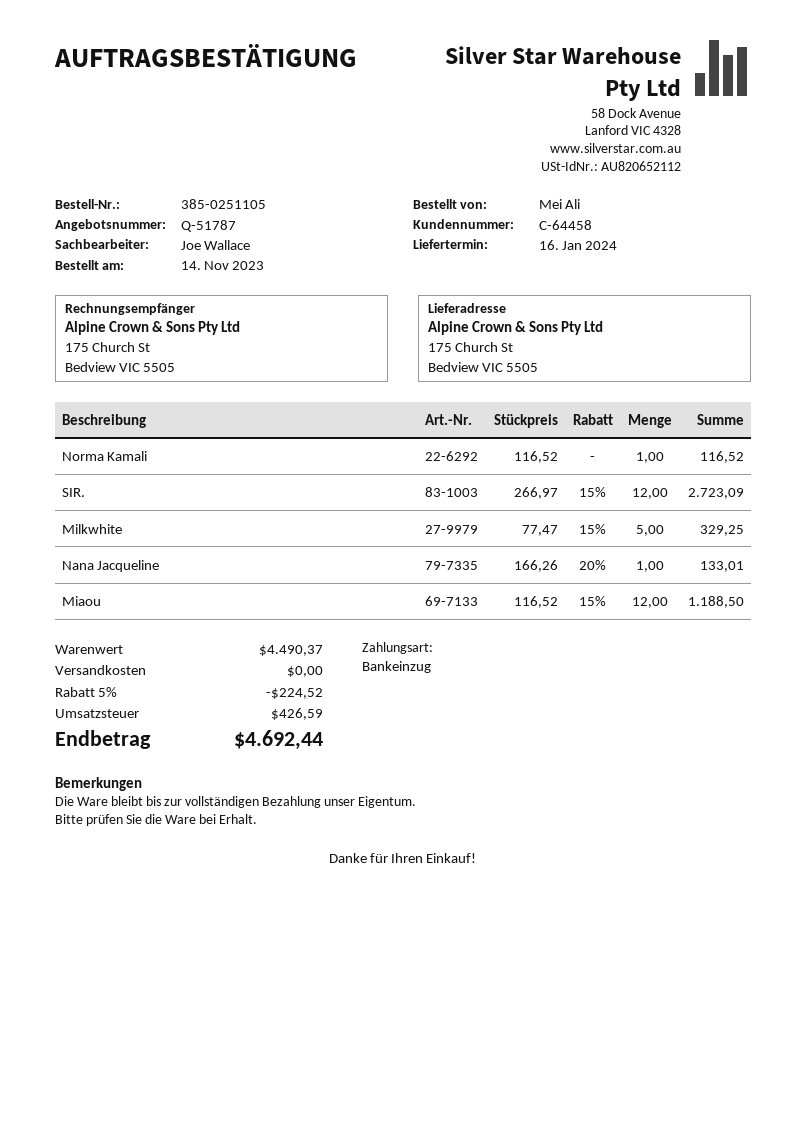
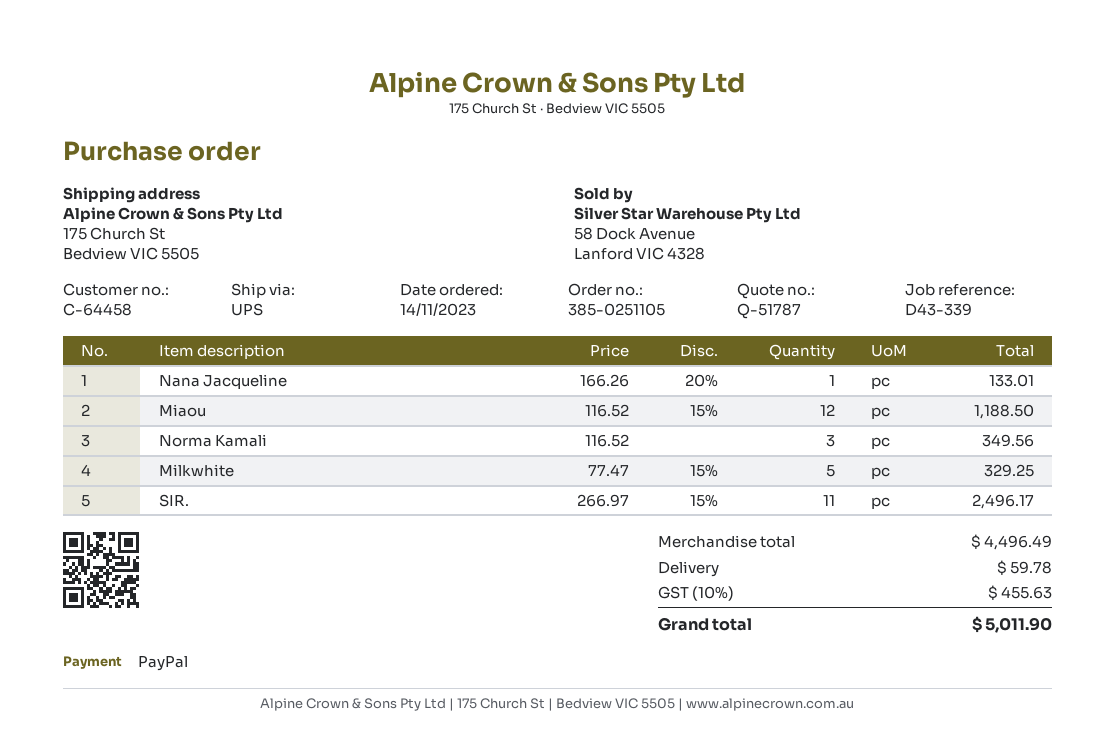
payment method: direct debit -> PayPal
Norma Kamali: 1 x 116.52 = 116.52 -> 3 x 116.52 = 349.56
SIR.: 12 x 266.97 - 15% = 2723.09 -> 11 x 266.97 - 15% = 2496.17
subtotal: 4490.37 -> 4496.49
discount: 5% = 224.52 -> none
shipping: 0.00 -> 59.78
tax: 426.59 -> 455.63
total: 4692.44 -> 5011.90

